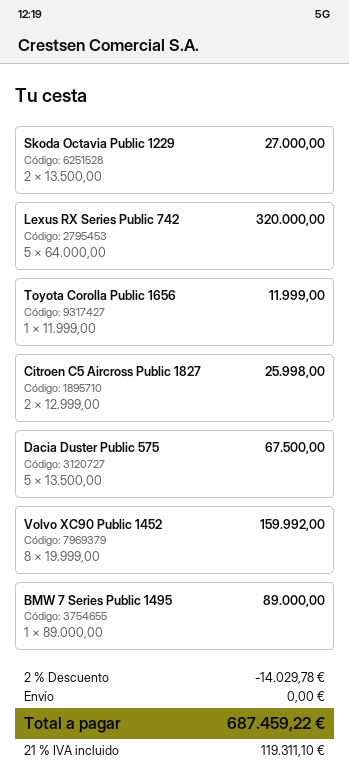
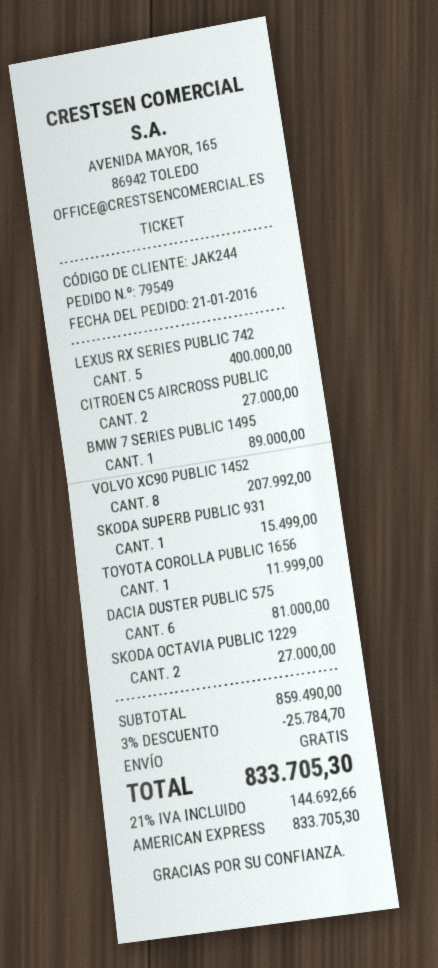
Lexus RX Series Public 742: 5 for 320000.00 -> 5 for 400000.00
Citroen C5 Aircross Public 1827: 2 for 25998.00 -> 2 for 27000.00
Dacia Duster Public 575: 5 for 67500.00 -> 6 for 81000.00
Volvo XC90 Public 1452: 8 for 159992.00 -> 8 for 207992.00
SKODA SUPERB PUBLIC 931: none -> 1 for 15499.00
discount: 2% = 14029.78 -> 3% = 25784.70
tax: 21% = 119311.10 -> 21% = 144692.66
total: 687459.22 -> 833705.30

